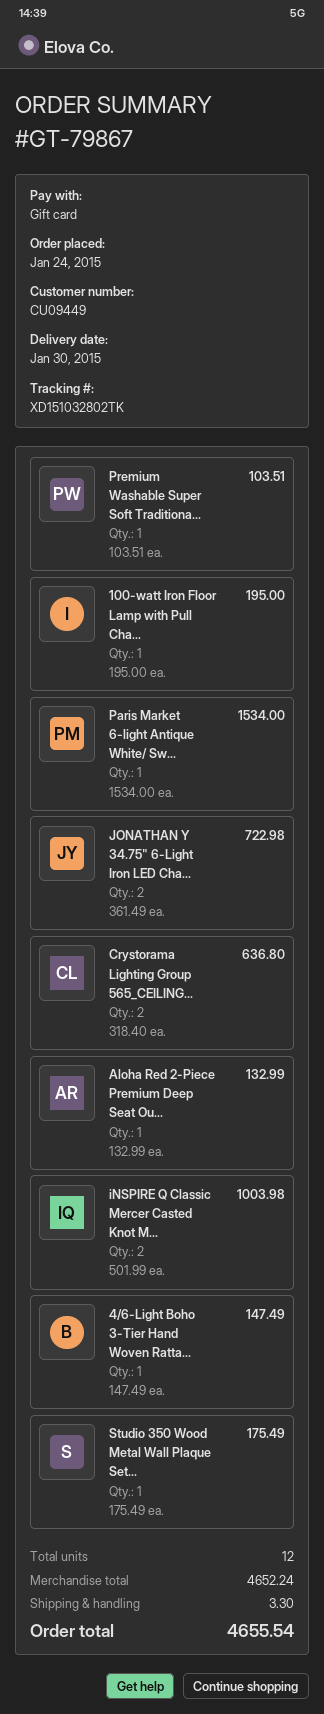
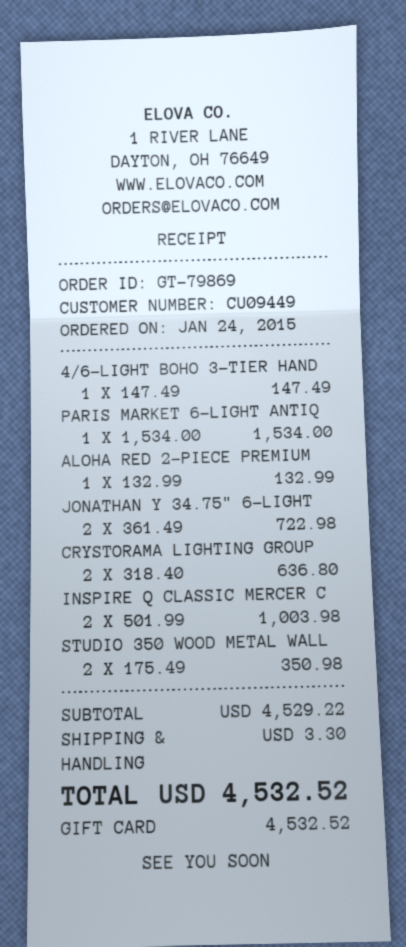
order number: GT-79867 -> GT-79869
Premium Washable Super Soft Traditiona...: 1 x 103.51 = 103.51 -> none
100-watt Iron Floor Lamp with Pull Cha...: 1 x 195.00 = 195.00 -> none
Studio 350 Wood Metal Wall Plaque Set...: 1 x 175.49 = 175.49 -> 2 x 175.49 = 350.98
subtotal: 4652.24 -> 4529.22
total: 4655.54 -> 4532.52

